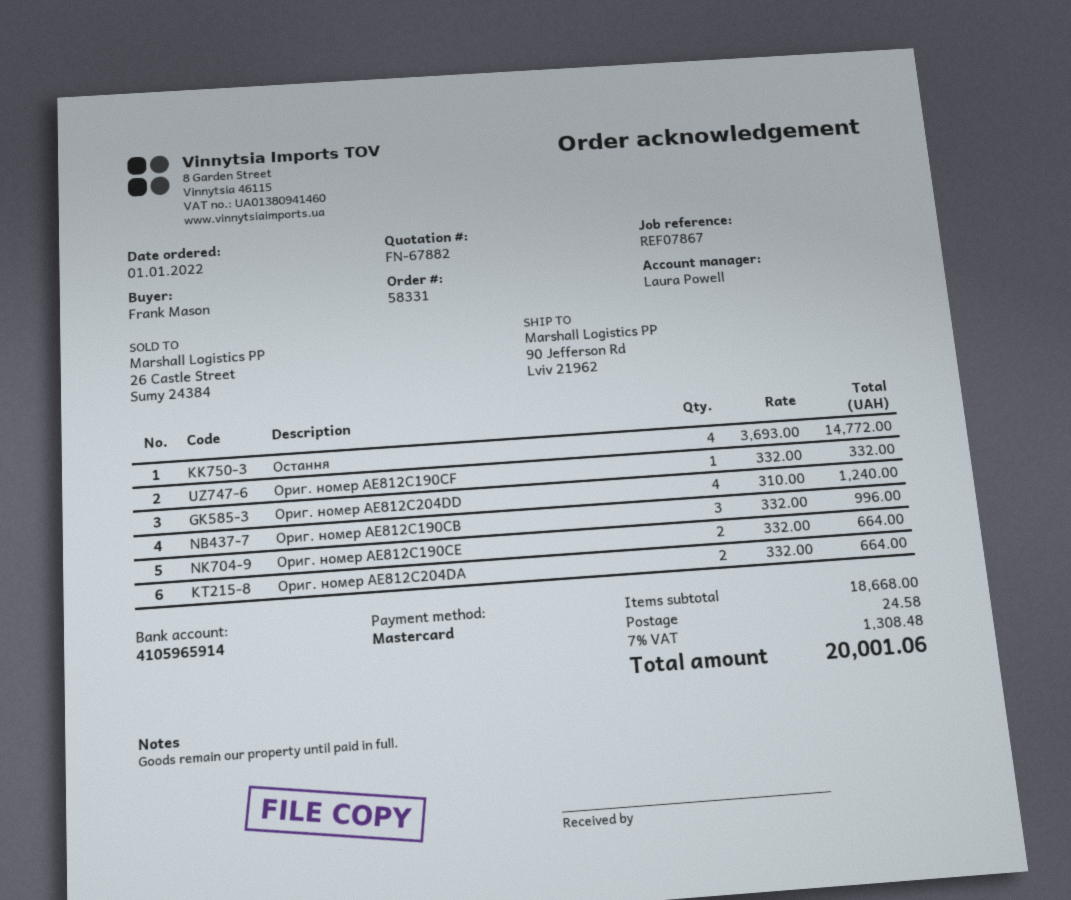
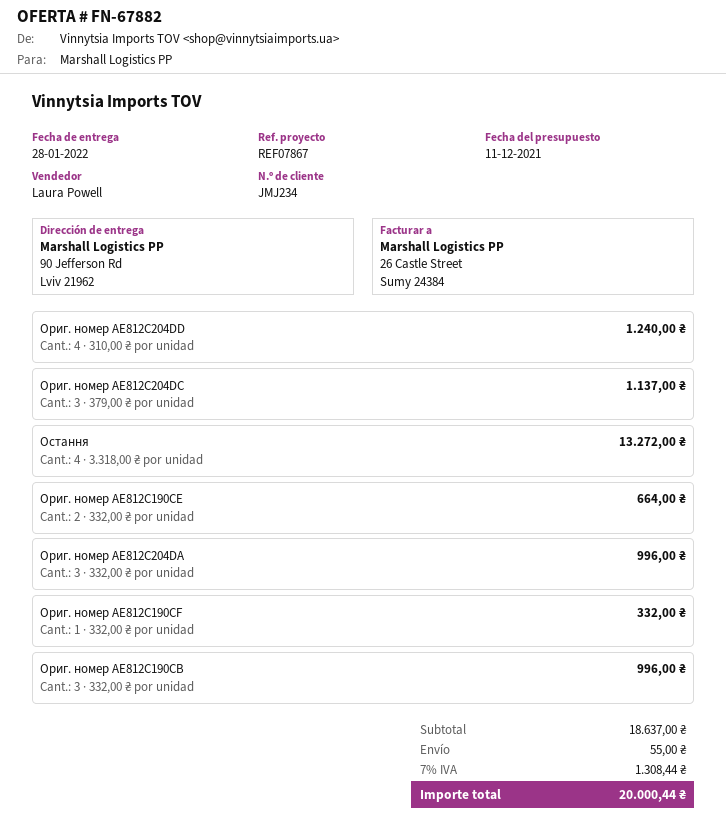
Остання: 4 x 3693.00 = 14772.00 -> 4 x 3318.00 = 13272.00
Ориг. номер AE812C204DA: 2 x 332.00 = 664.00 -> 3 x 332.00 = 996.00
Ориг. номер AE812C204DC: none -> 3 x 379.00 = 1137.00
subtotal: 18668.00 -> 18637.00
shipping: 24.58 -> 55.00
tax: 7% = 1308.48 -> 7% = 1308.44
total: 20001.06 -> 20000.44

